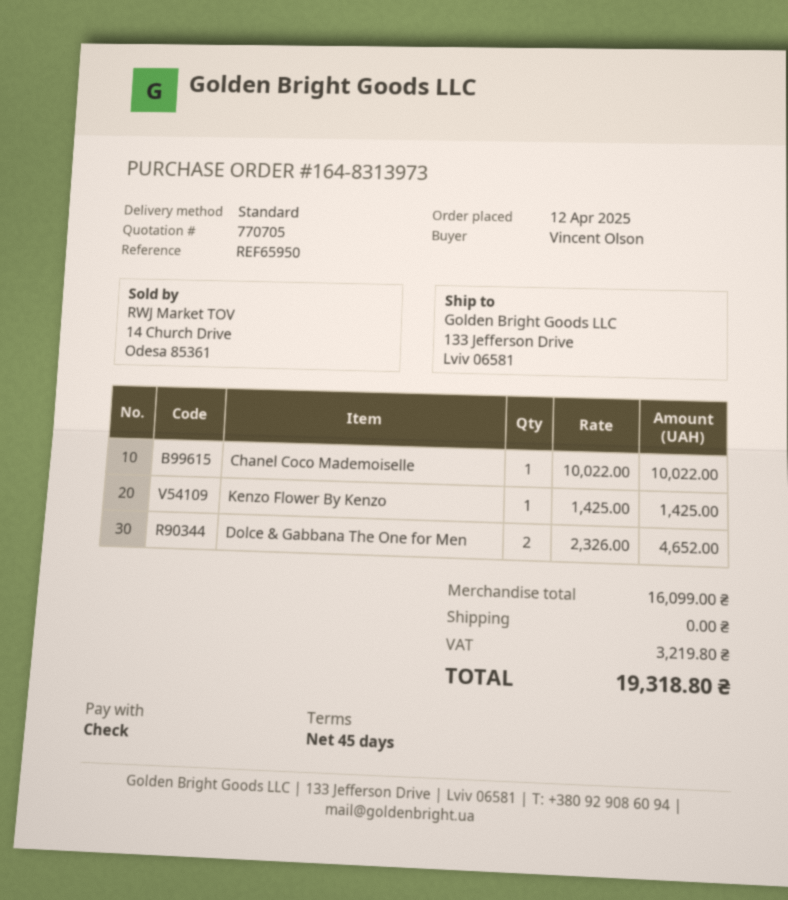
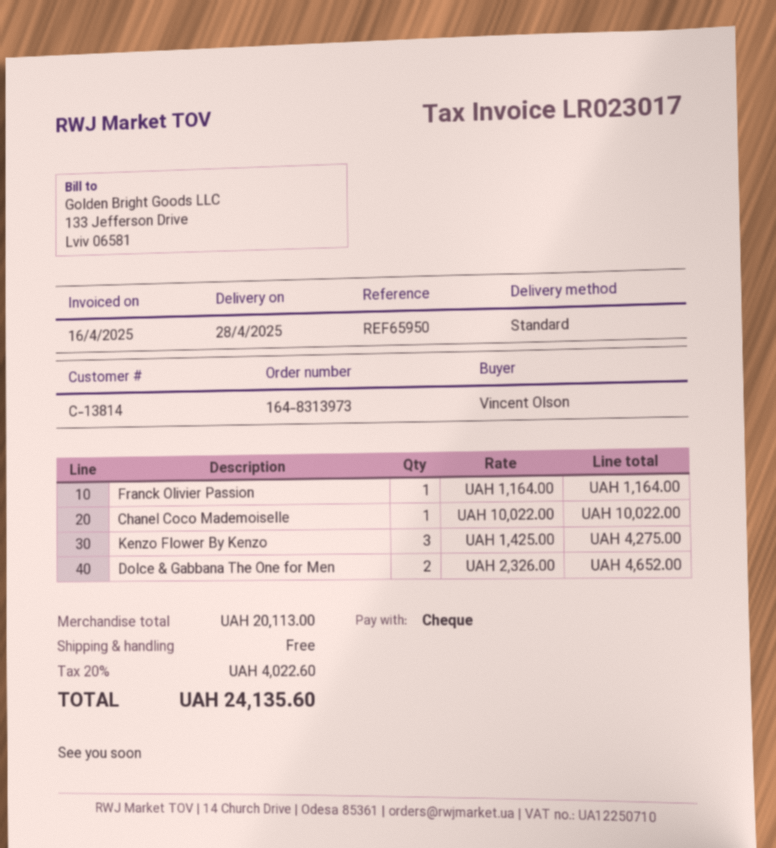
Kenzo Flower By Kenzo: 1 x 1425.00 = 1425.00 -> 3 x 1425.00 = 4275.00
Franck Olivier Passion: none -> 1 x 1164.00 = 1164.00
subtotal: 16099.00 -> 20113.00
tax: 3219.80 -> 4022.60
total: 19318.80 -> 24135.60

